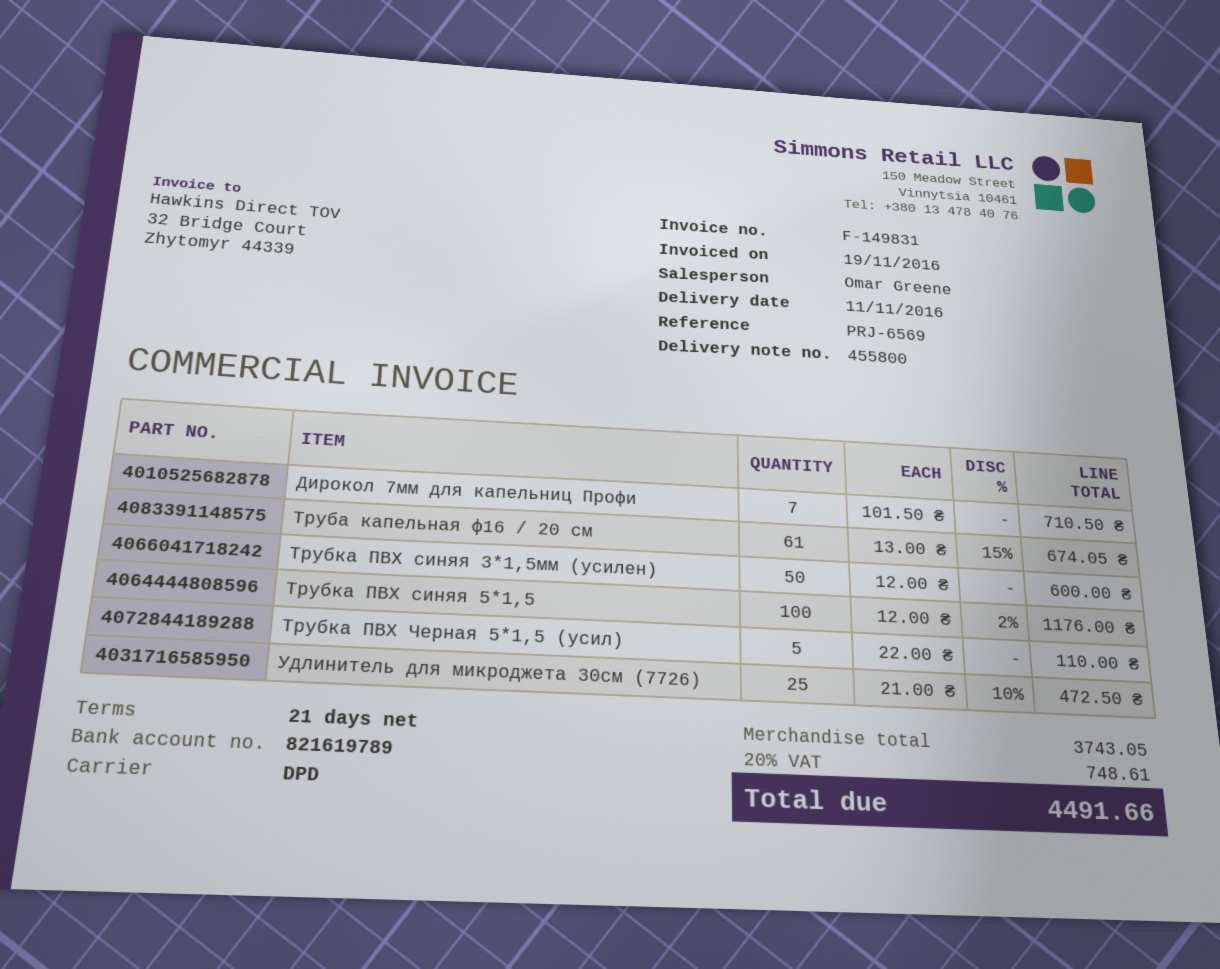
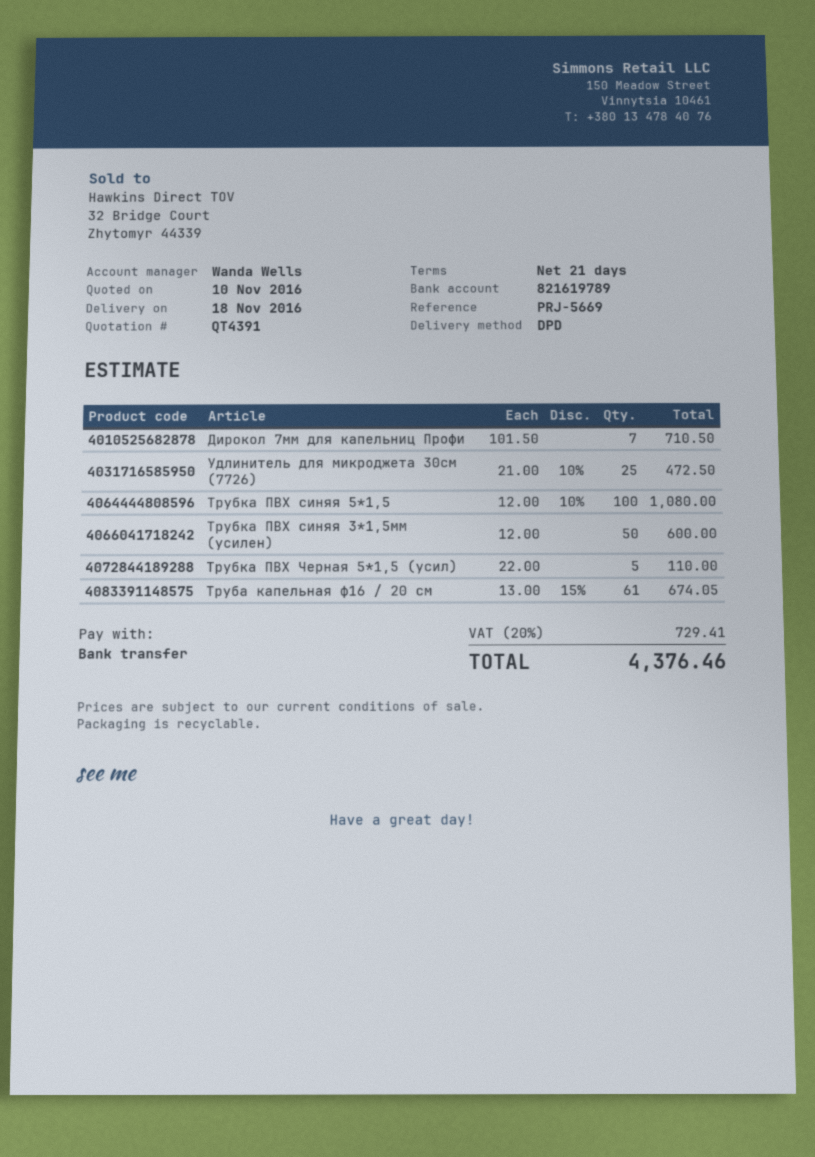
delivery date: 2016-11-11 -> 2016-11-18
reference: PRJ-6569 -> PRJ-5669
sales rep: Omar Greene -> Wanda Wells
Трубка ПВХ синяя 5*1,5: 100 x 12.00 - 2% = 1176.00 -> 100 x 12.00 - 10% = 1080.00
tax: 20% = 748.61 -> 20% = 729.41
total: 4491.66 -> 4376.46

